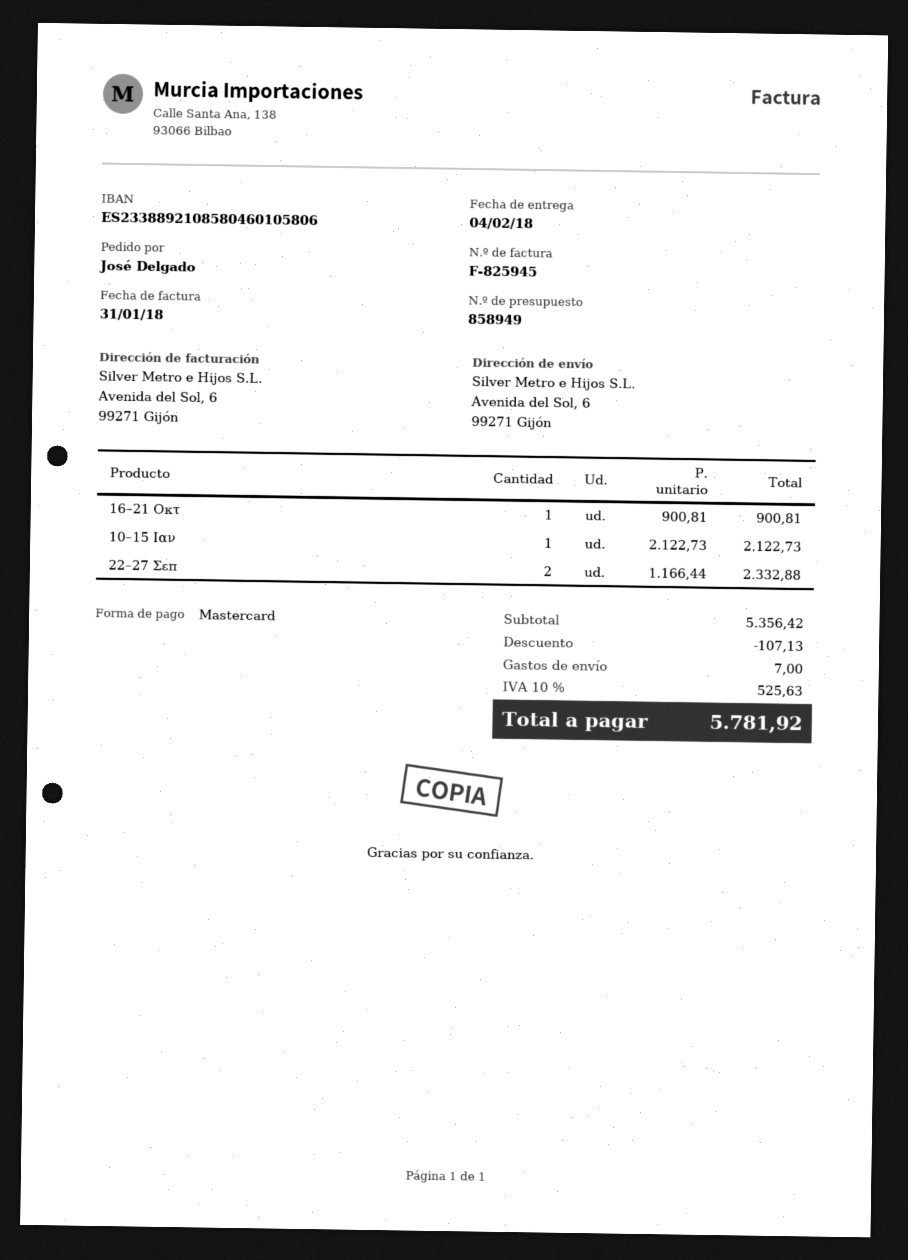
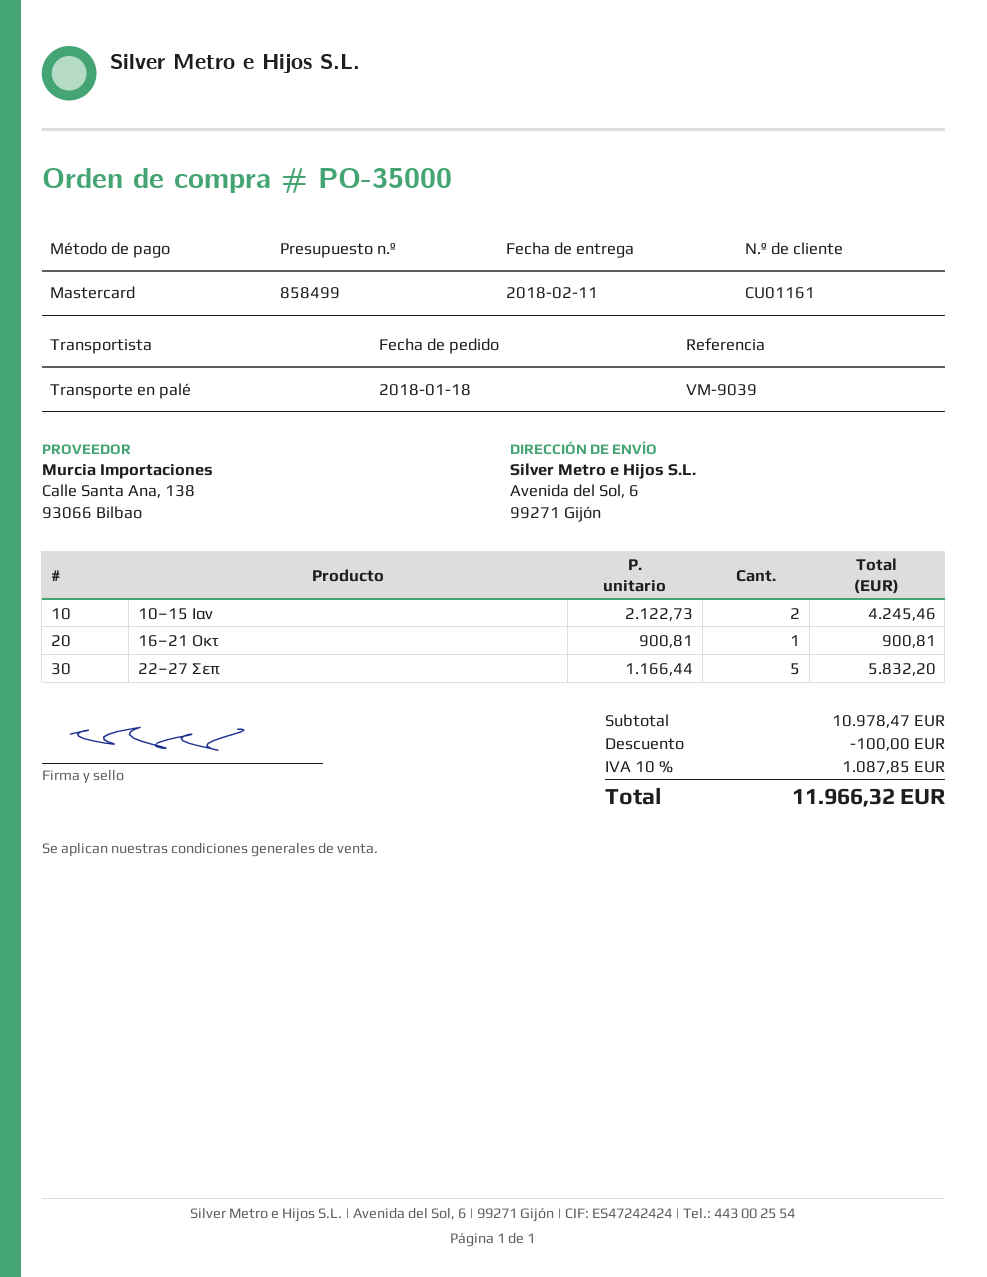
quote number: 858949 -> 858499
delivery date: 2018-02-04 -> 2018-02-11
10–15 Ιαν: 1 x 2122.73 = 2122.73 -> 2 x 2122.73 = 4245.46
22–27 Σεπ: 2 x 1166.44 = 2332.88 -> 5 x 1166.44 = 5832.20
subtotal: 5356.42 -> 10978.47
discount: 107.13 -> 100.00
shipping: 7.00 -> none
tax: 10% = 525.63 -> 10% = 1087.85
total: 5781.92 -> 11966.32

